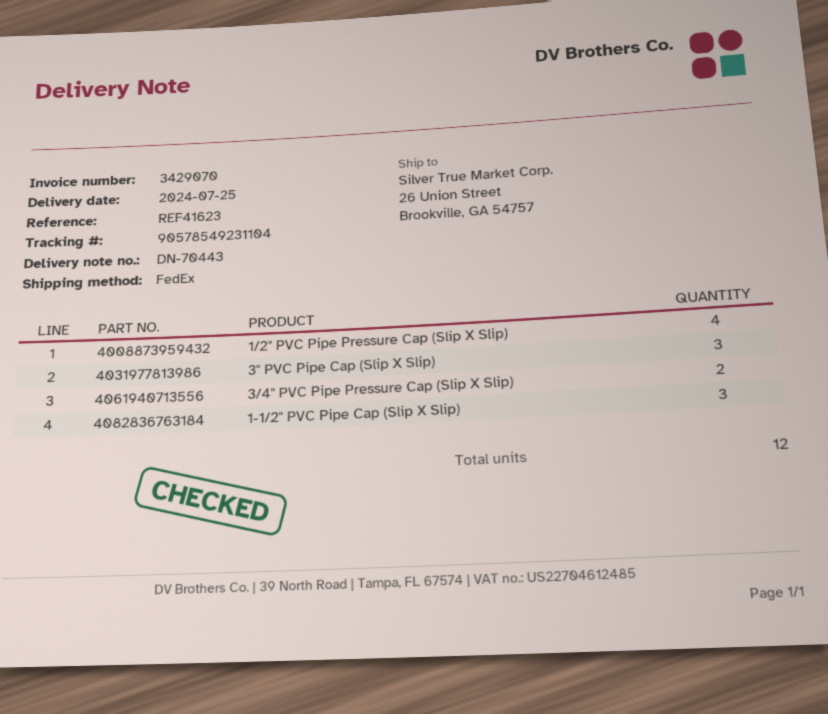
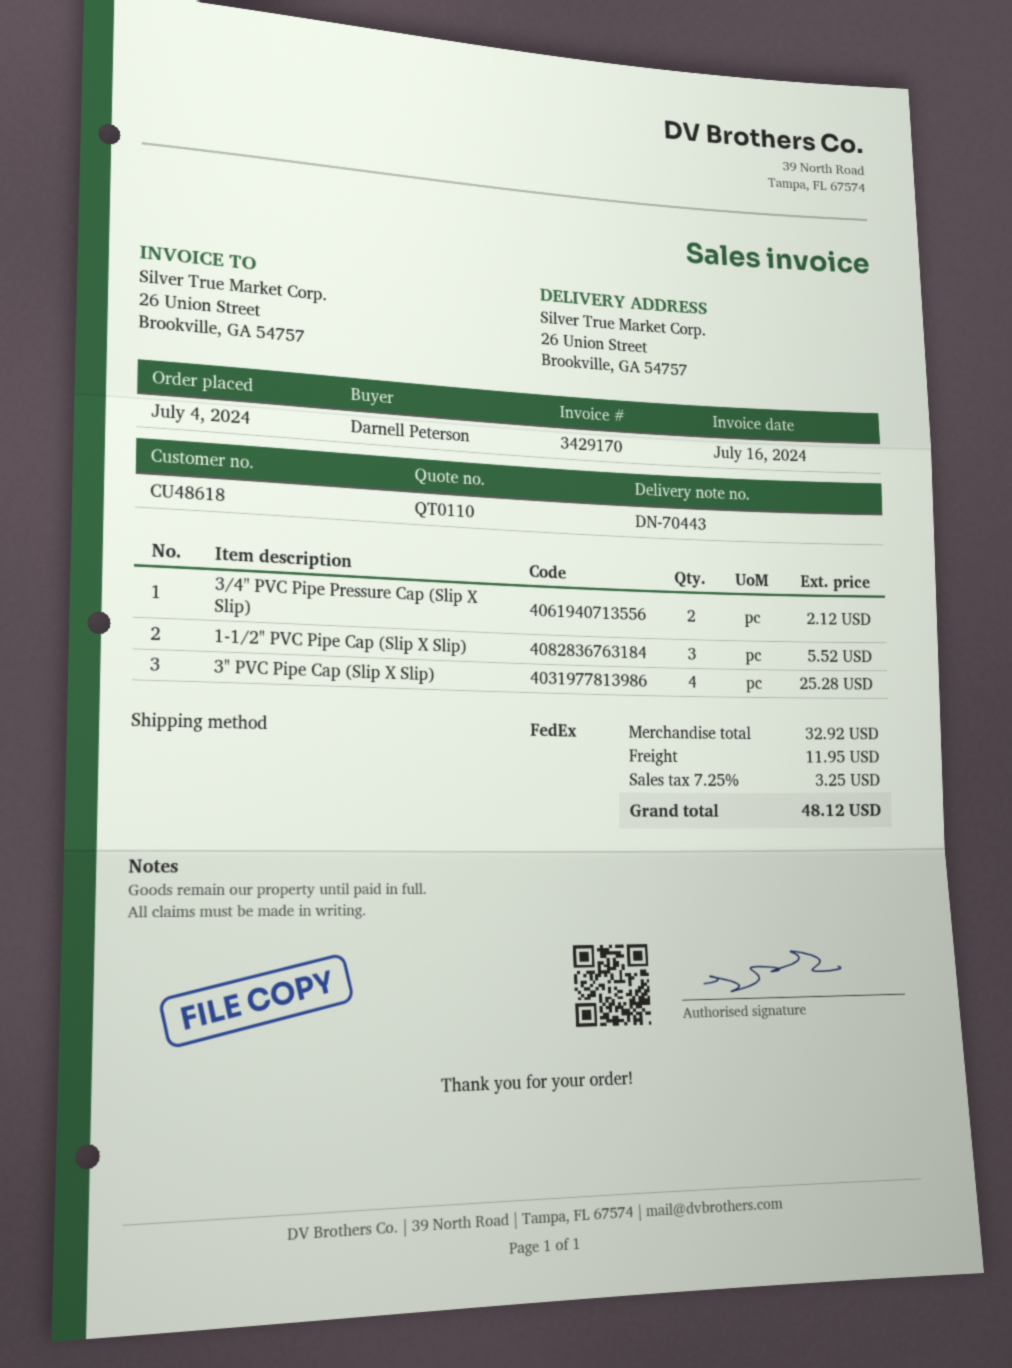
invoice number: 3429070 -> 3429170
1/2" PVC Pipe Pressure Cap (Slip X Slip): 4 -> none
3" PVC Pipe Cap (Slip X Slip): 3 -> 4

